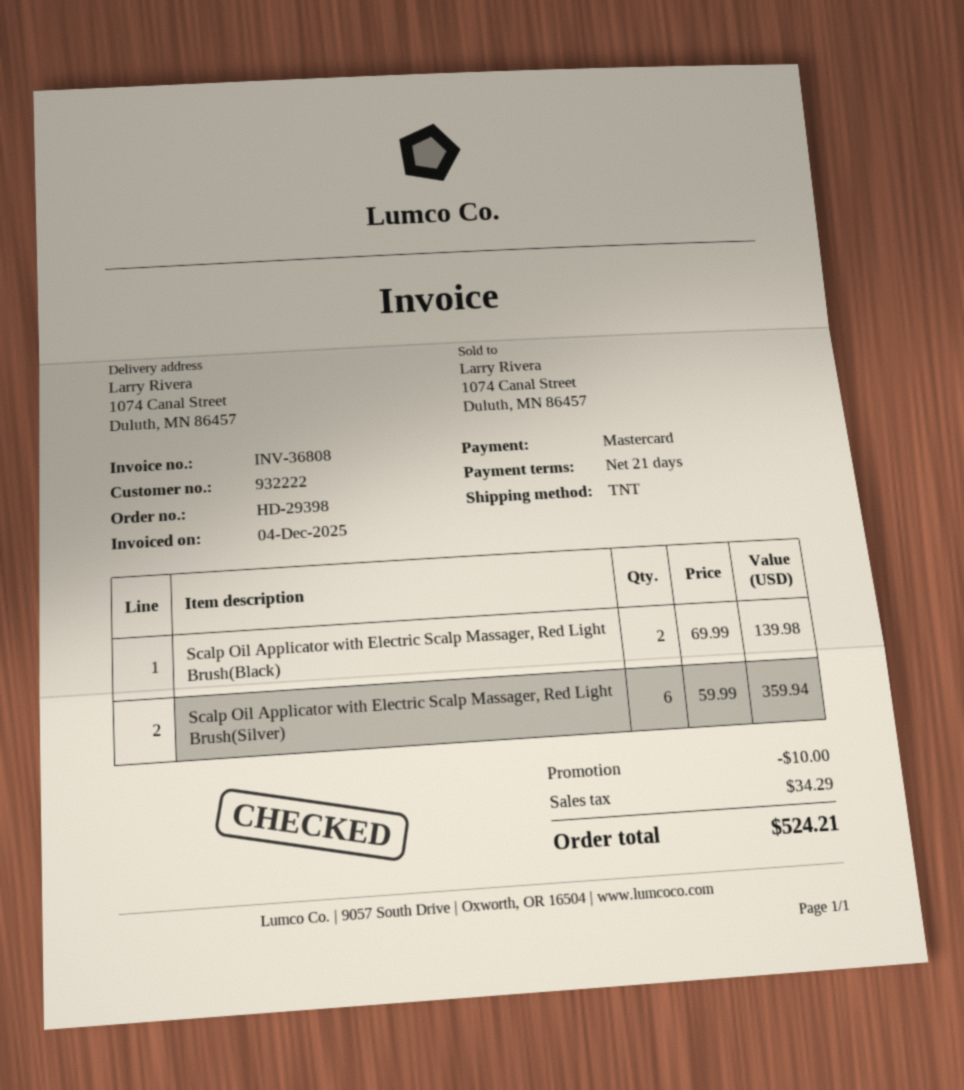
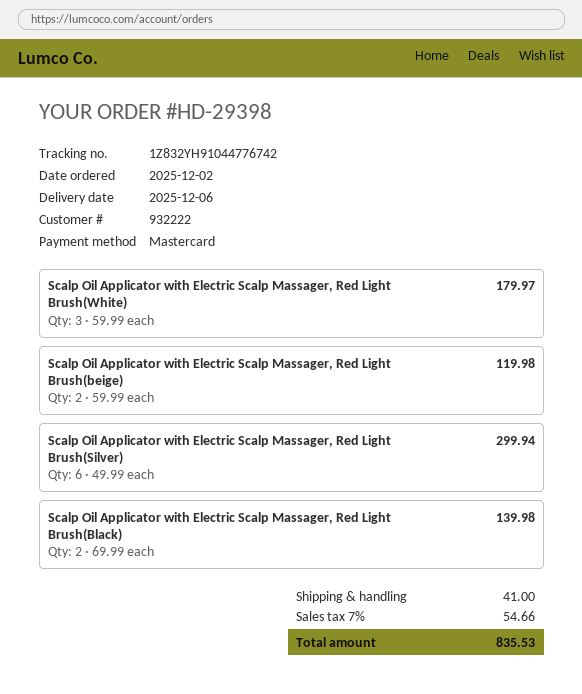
Scalp Oil Applicator with Electric Scalp Massager, Red Light Brush(Silver): 6 x 59.99 = 359.94 -> 6 x 49.99 = 299.94
Scalp Oil Applicator with Electric Scalp Massager, Red Light Brush(White): none -> 3 x 59.99 = 179.97
Scalp Oil Applicator with Electric Scalp Massager, Red Light Brush(beige): none -> 2 x 59.99 = 119.98
discount: 10.00 -> none
shipping: none -> 41.00
tax: 34.29 -> 54.66
total: 524.21 -> 835.53

